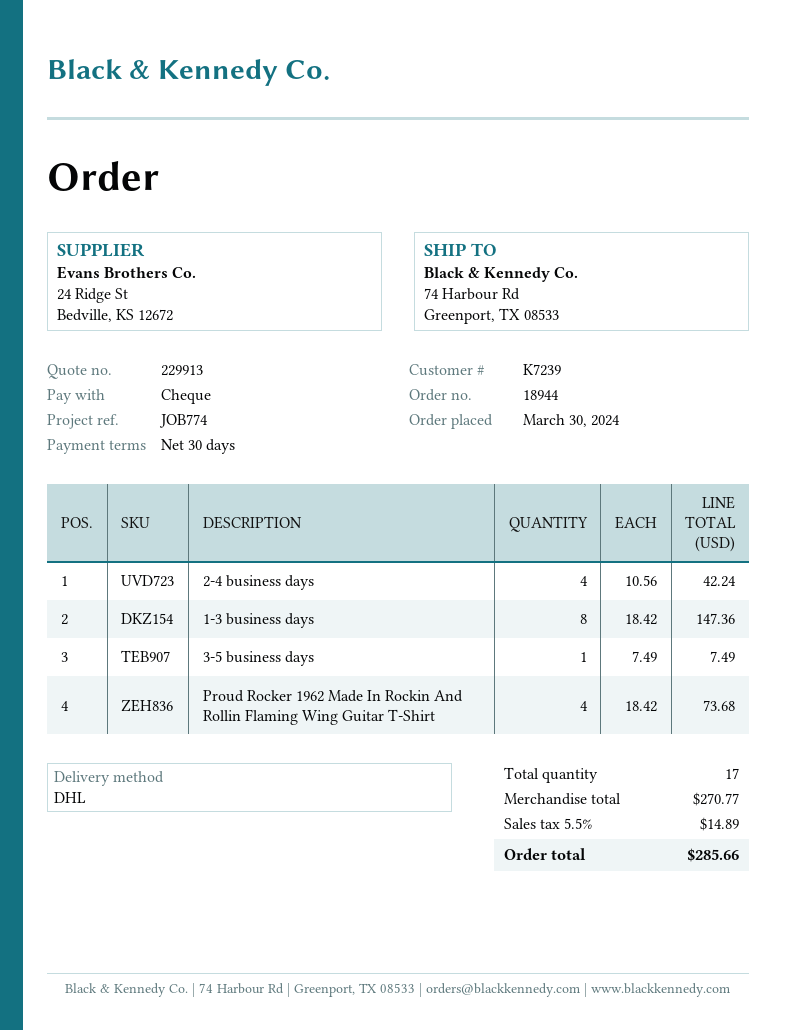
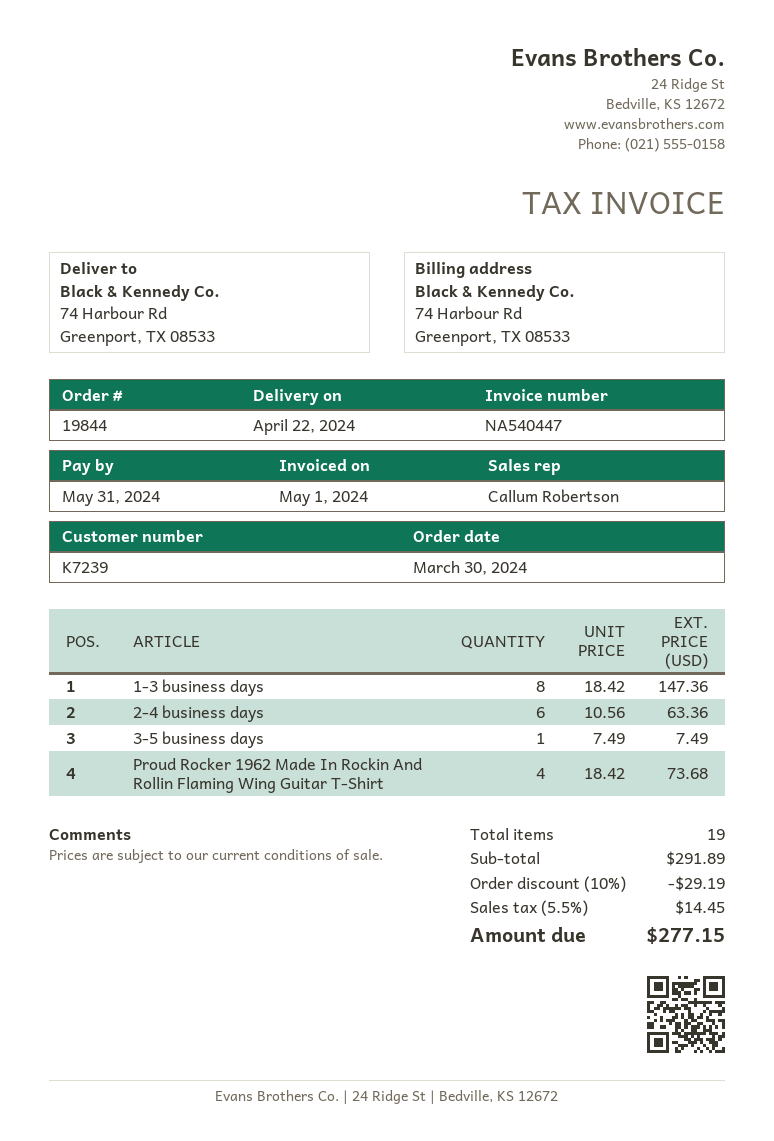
order number: 18944 -> 19844
2-4 business days: 4 x 10.56 = 42.24 -> 6 x 10.56 = 63.36
total quantity: 17 -> 19
subtotal: 270.77 -> 291.89
discount: none -> 10% = 29.19
tax: 5.5% = 14.89 -> 5.5% = 14.45
total: 285.66 -> 277.15

